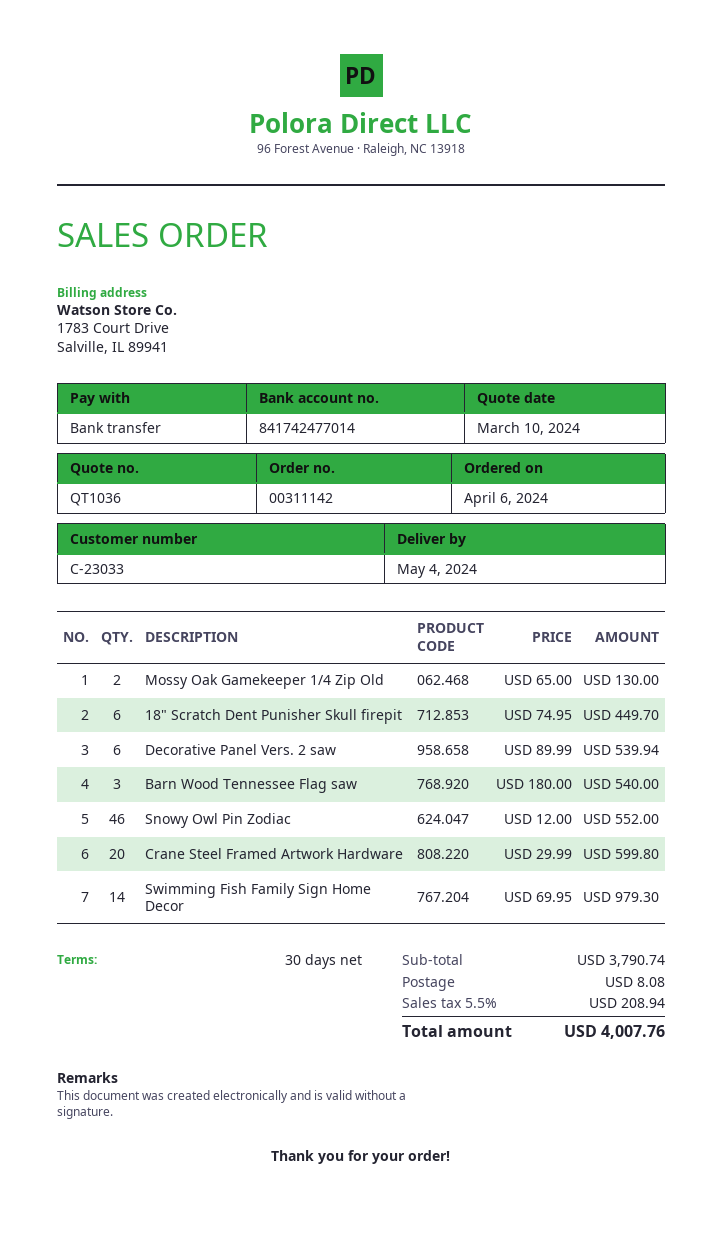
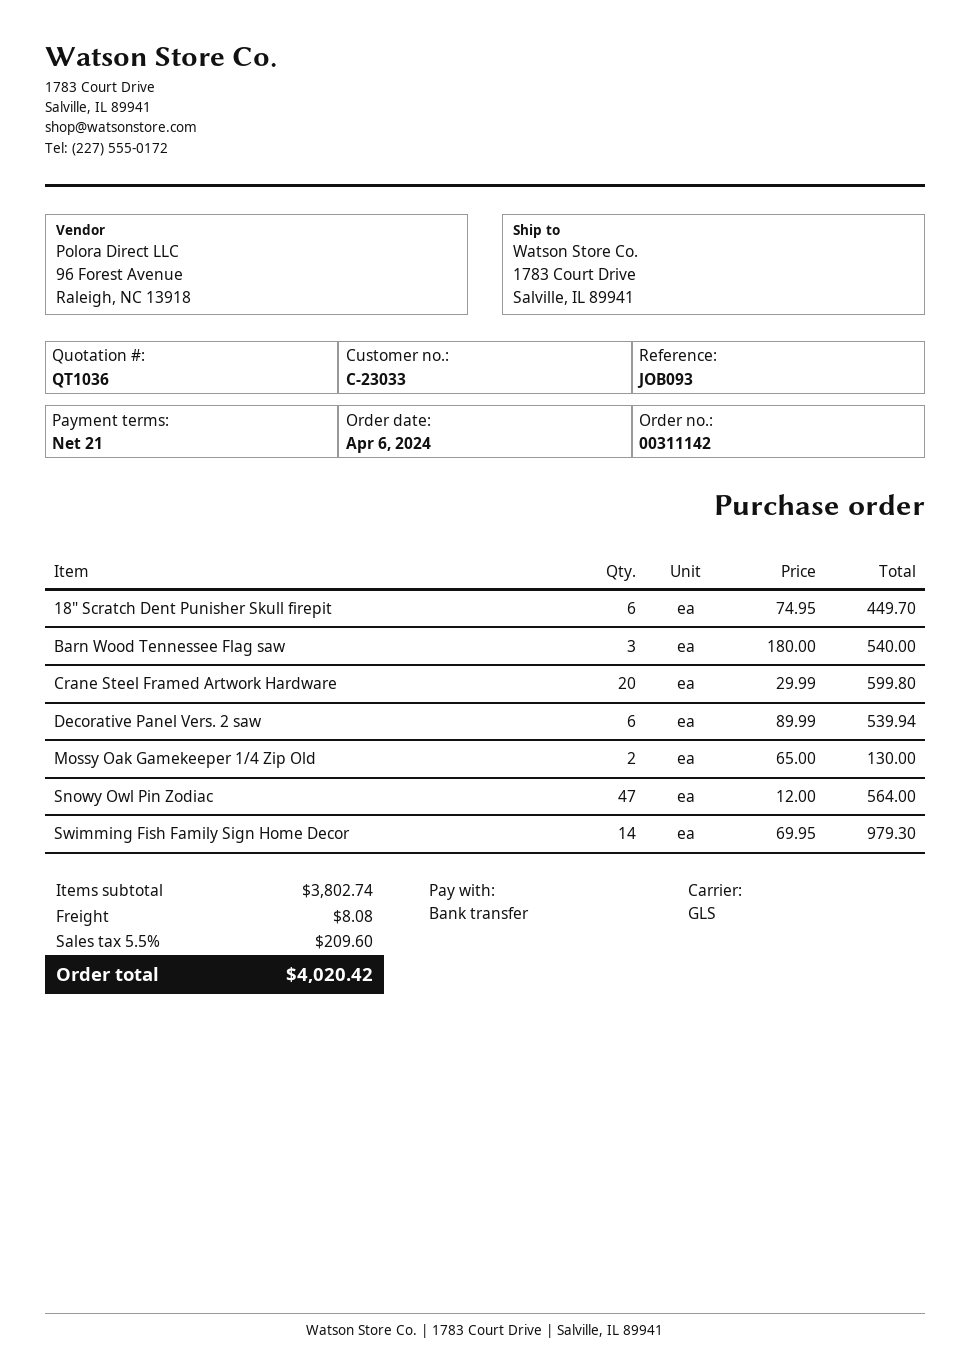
payment terms: 30 days -> 21 days
Snowy Owl Pin Zodiac: 46 x 12.00 = 552.00 -> 47 x 12.00 = 564.00
subtotal: 3790.74 -> 3802.74
tax: 5.5% = 208.94 -> 5.5% = 209.60
total: 4007.76 -> 4020.42

